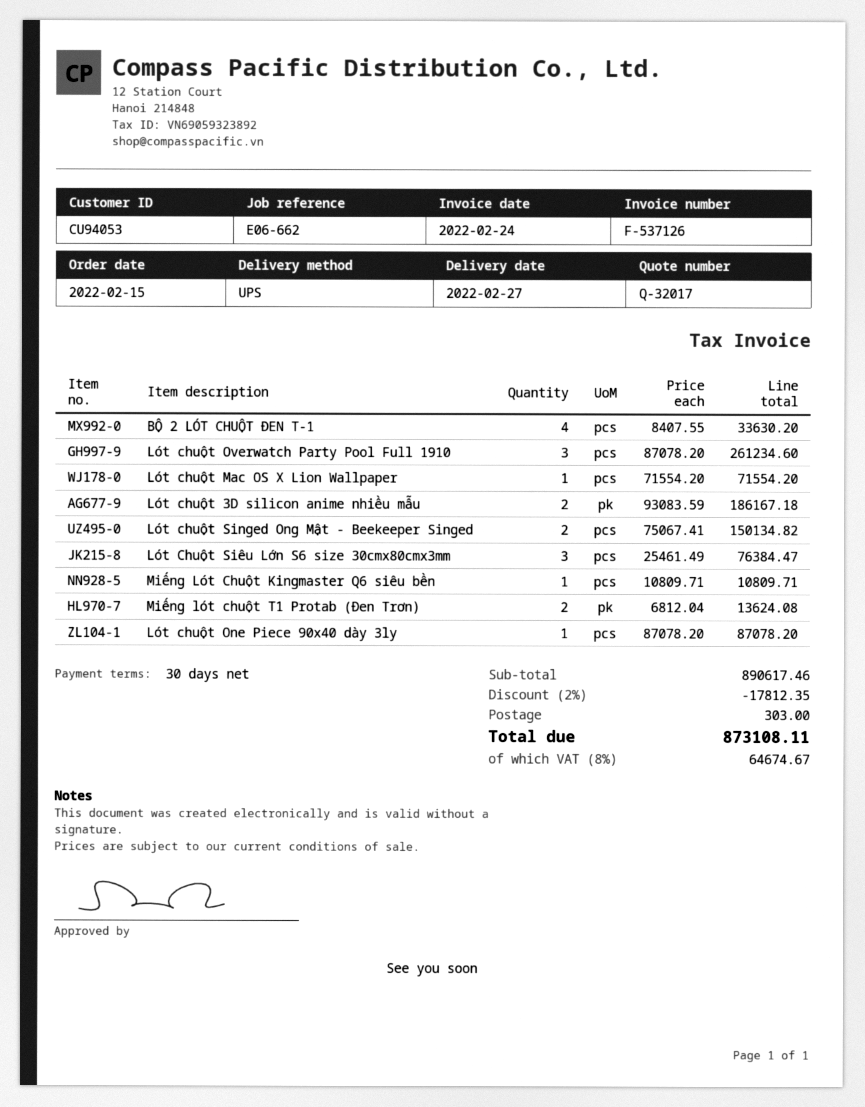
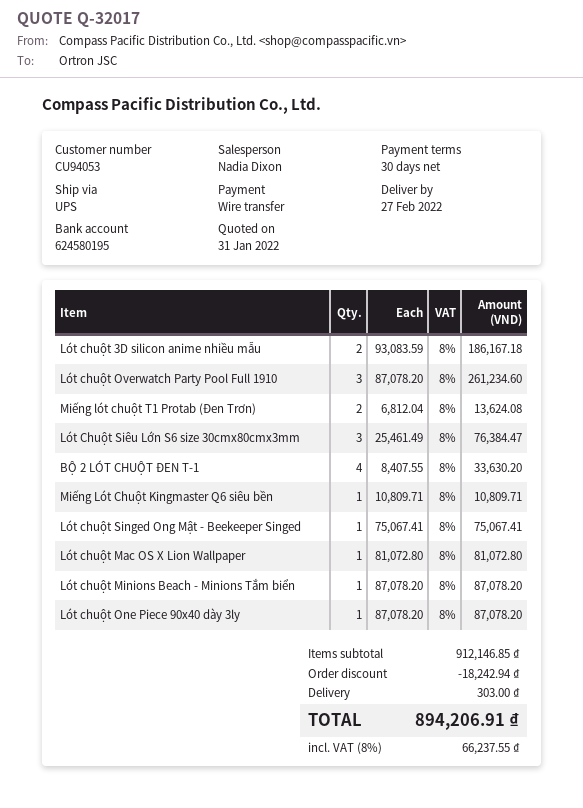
Lót chuột Mac OS X Lion Wallpaper: 1 x 71554.20 = 71554.20 -> 1 x 81072.80 = 81072.80
Lót chuột Singed Ong Mật - Beekeeper Singed: 2 x 75067.41 = 150134.82 -> 1 x 75067.41 = 75067.41
Lót chuột Minions Beach - Minions Tắm biển: none -> 1 x 87078.20 = 87078.20
subtotal: 890617.46 -> 912146.85
discount: 17812.35 -> 18242.94
tax: 8% = 64674.67 -> 8% = 66237.55
total: 873108.11 -> 894206.91

